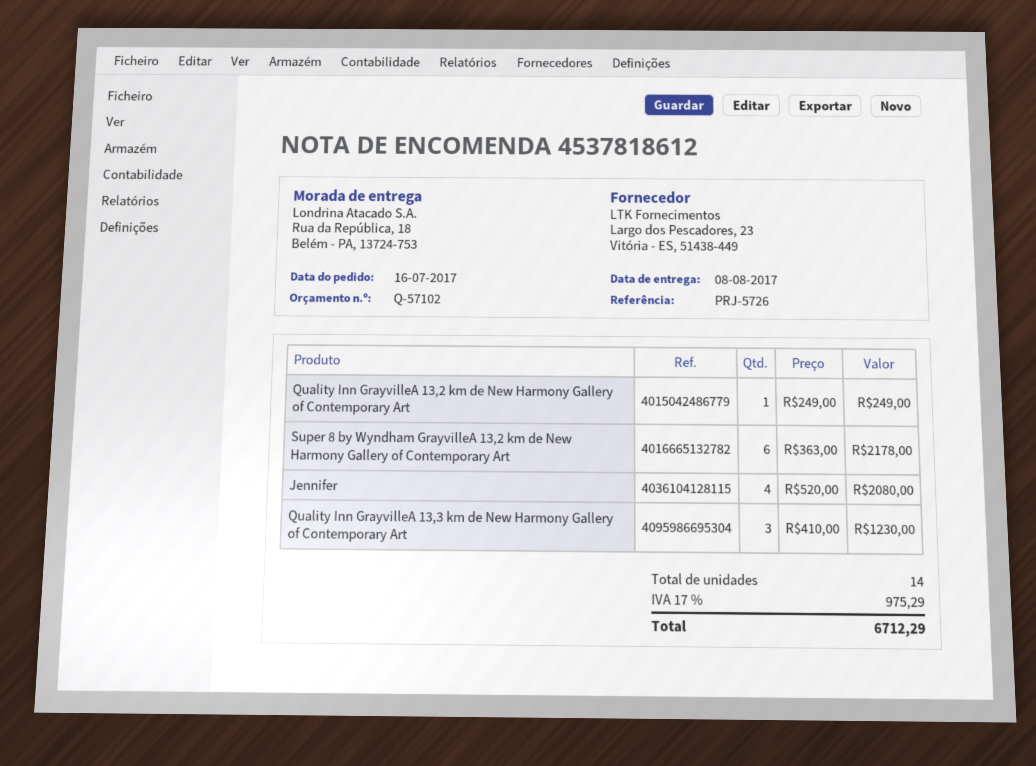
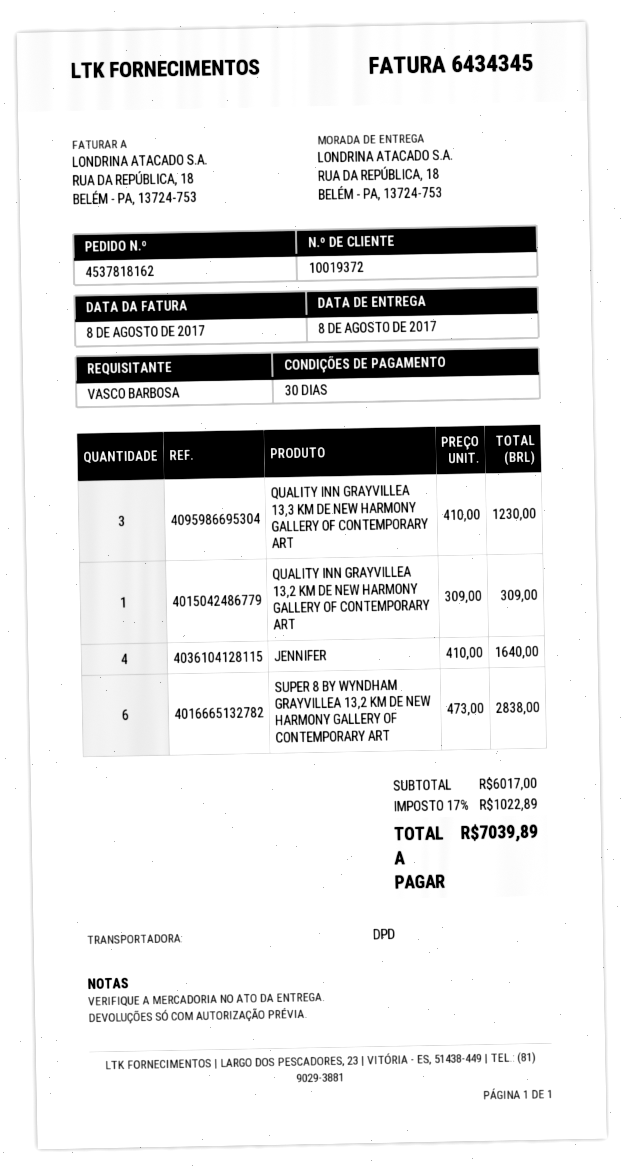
order number: 4537818612 -> 4537818162
Quality Inn GrayvilleA 13,2 km de New Harmony Gallery of Contemporary Art: 1 x 249.00 = 249.00 -> 1 x 309.00 = 309.00
Super 8 by Wyndham GrayvilleA 13,2 km de New Harmony Gallery of Contemporary Art: 6 x 363.00 = 2178.00 -> 6 x 473.00 = 2838.00
Jennifer: 4 x 520.00 = 2080.00 -> 4 x 410.00 = 1640.00
tax: 17% = 975.29 -> 17% = 1022.89
total: 6712.29 -> 7039.89

